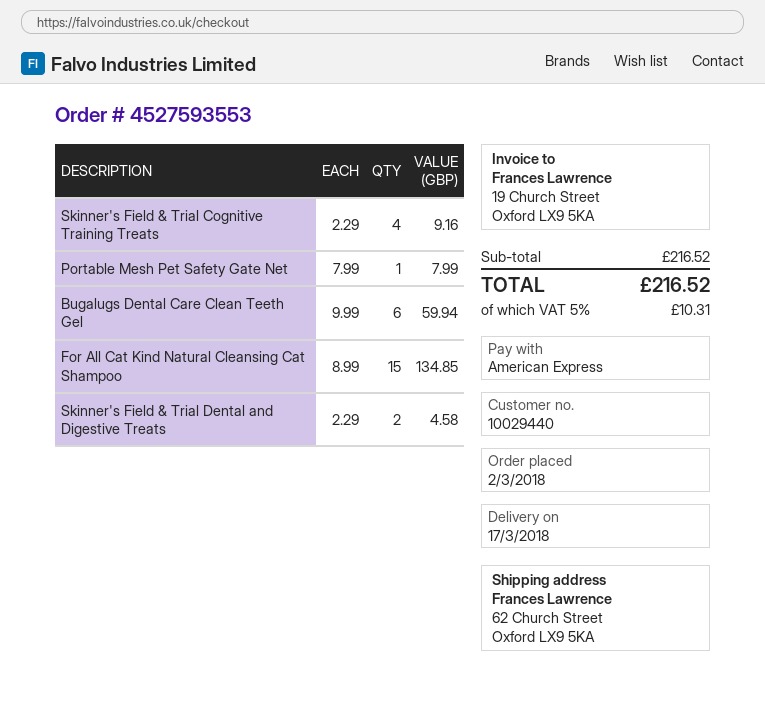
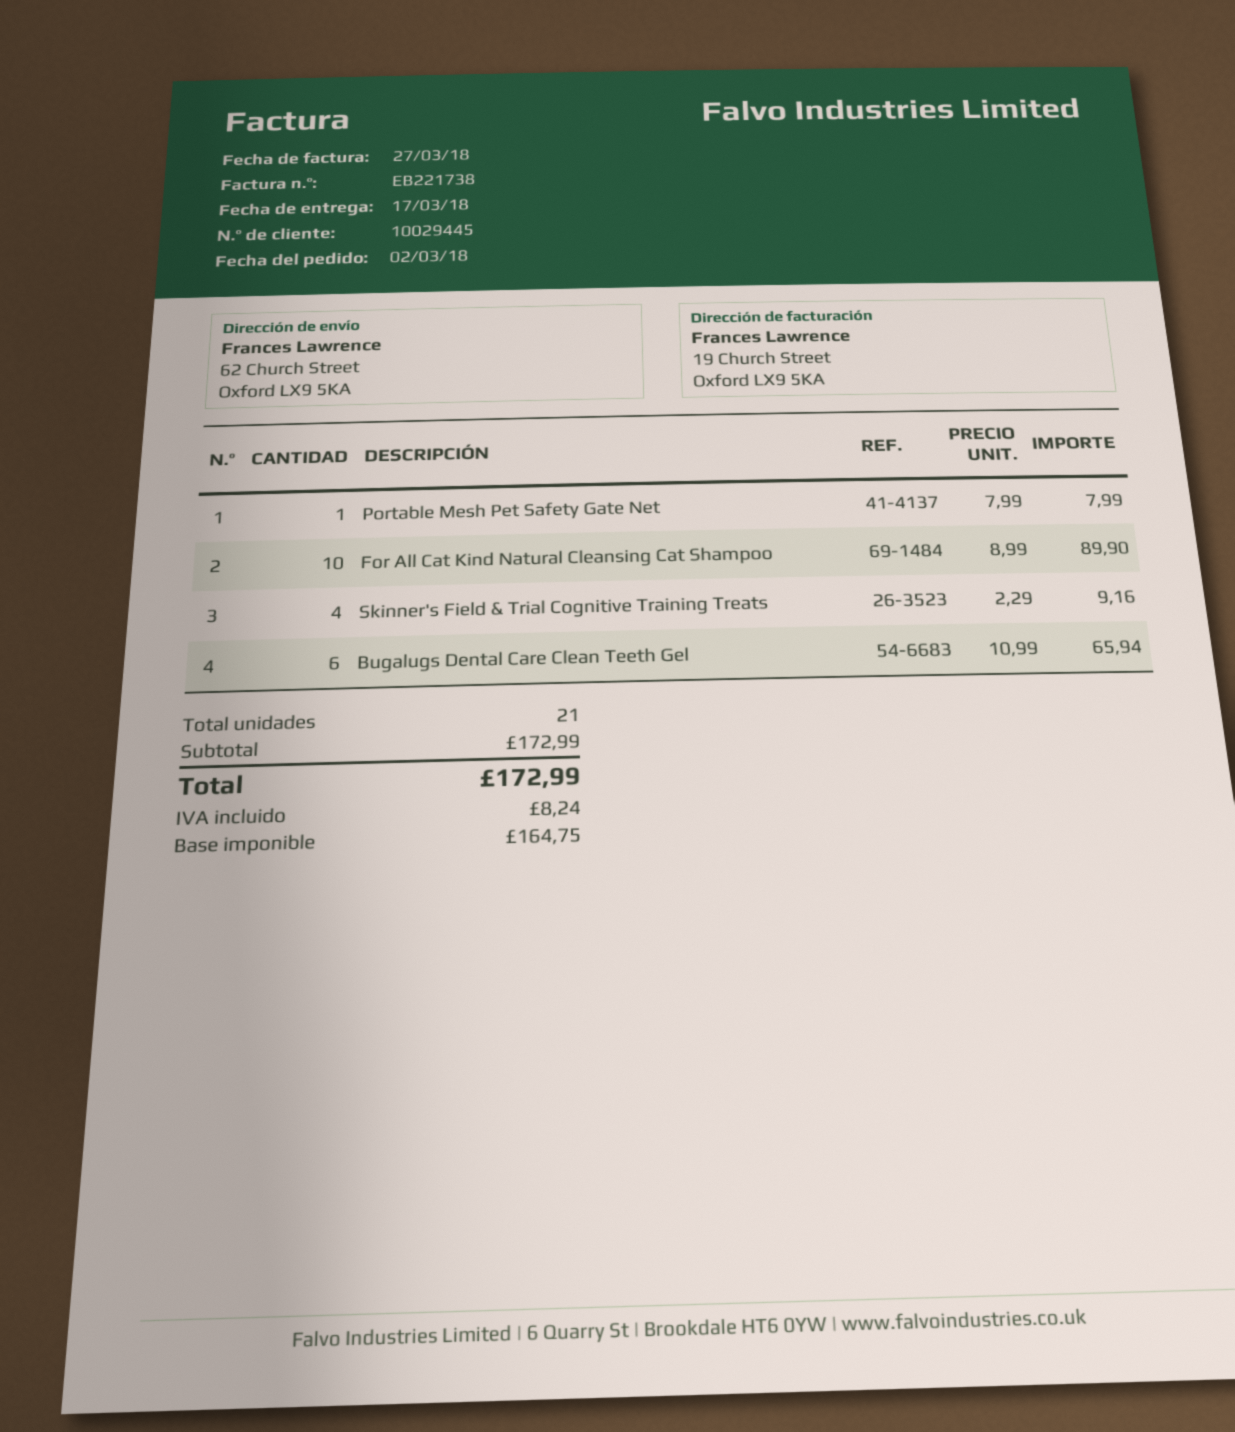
customer number: 10029440 -> 10029445
Bugalugs Dental Care Clean Teeth Gel: 6 x 9.99 = 59.94 -> 6 x 10.99 = 65.94
For All Cat Kind Natural Cleansing Cat Shampoo: 15 x 8.99 = 134.85 -> 10 x 8.99 = 89.90
Skinner's Field & Trial Dental and Digestive Treats: 2 x 2.29 = 4.58 -> none
subtotal: 216.52 -> 172.99
tax: 10.31 -> 8.24
total: 216.52 -> 172.99

